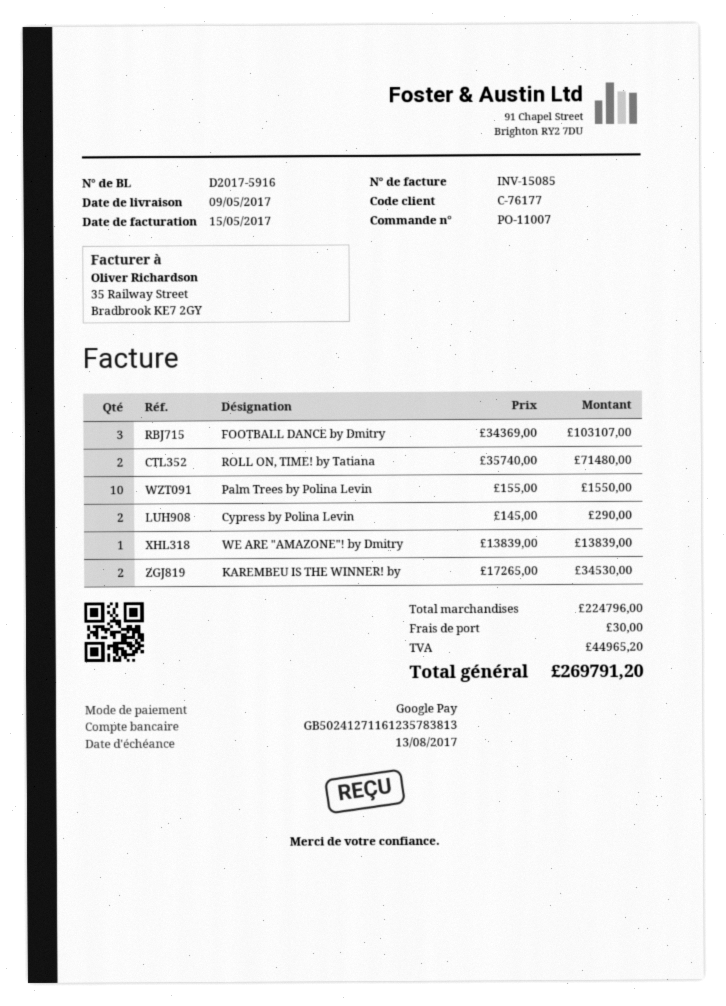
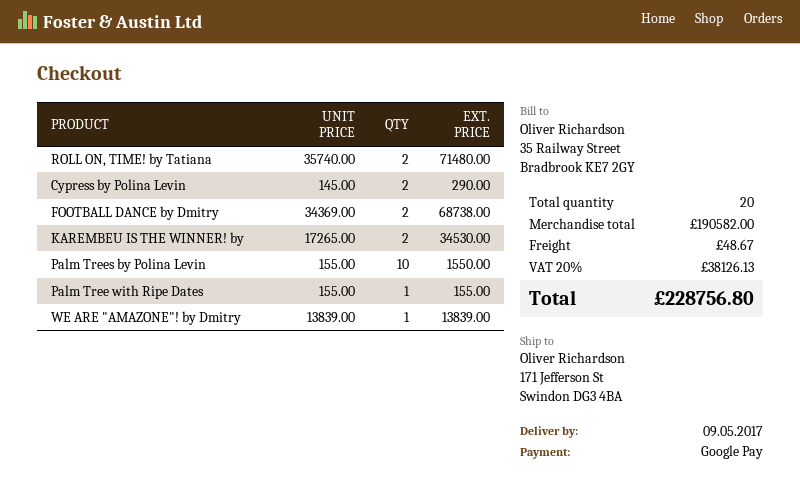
FOOTBALL DANCE by Dmitry: 3 x 34369.00 = 103107.00 -> 2 x 34369.00 = 68738.00
Palm Tree with Ripe Dates: none -> 1 x 155.00 = 155.00
subtotal: 224796.00 -> 190582.00
shipping: 30.00 -> 48.67
tax: 44965.20 -> 38126.13
total: 269791.20 -> 228756.80

